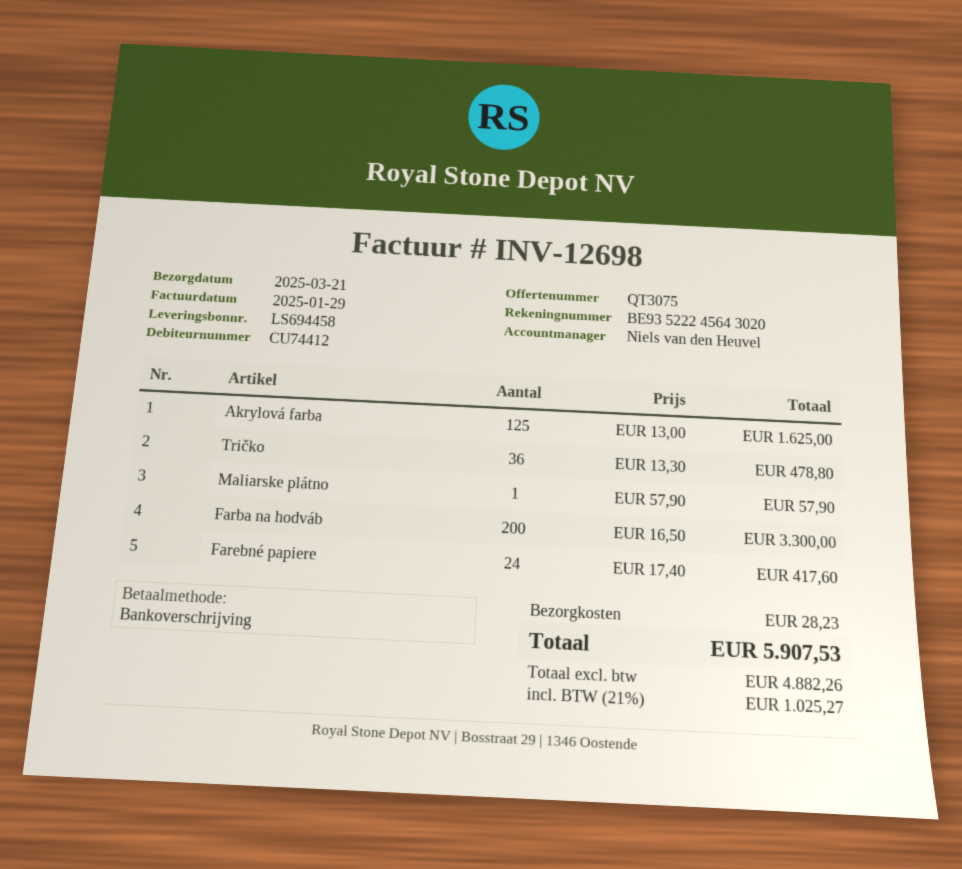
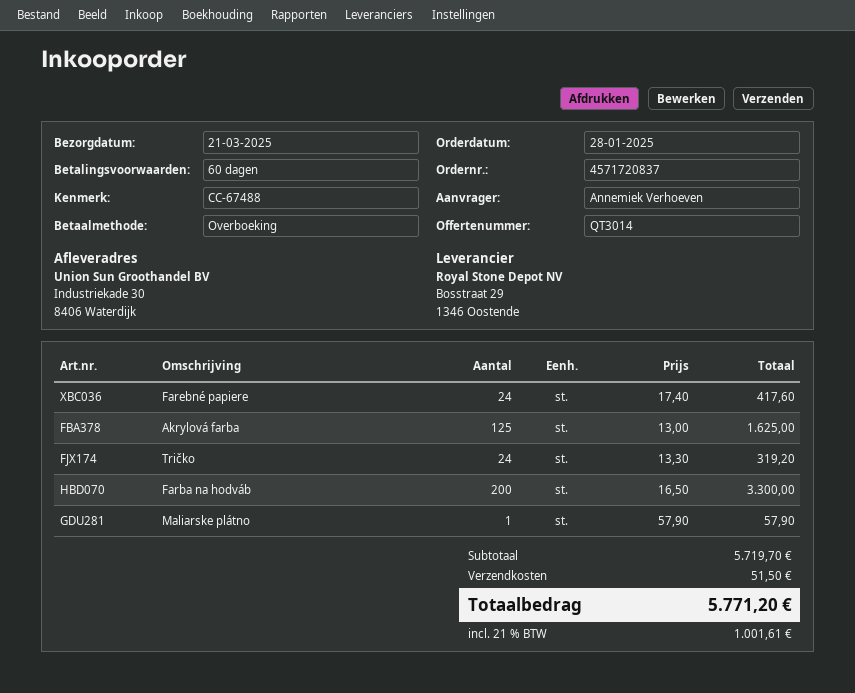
quote number: QT3075 -> QT3014
Tričko: 36 x 13.30 = 478.80 -> 24 x 13.30 = 319.20
shipping: 28.23 -> 51.50
tax: 21% = 1025.27 -> 21% = 1001.61
total: 5907.53 -> 5771.20

